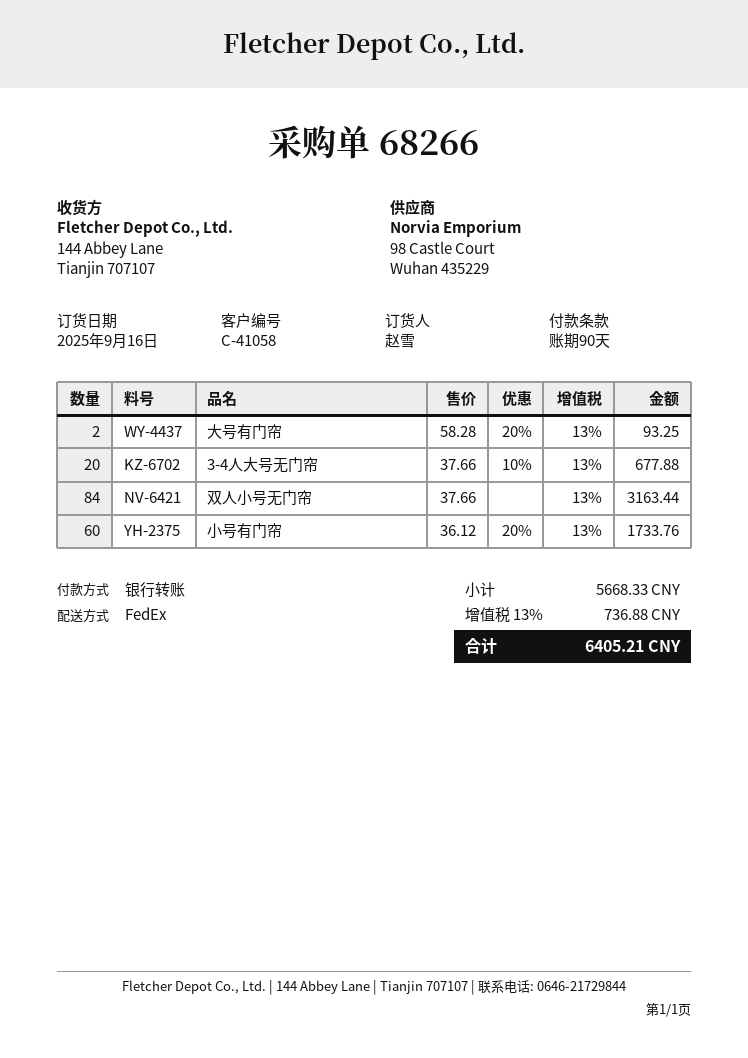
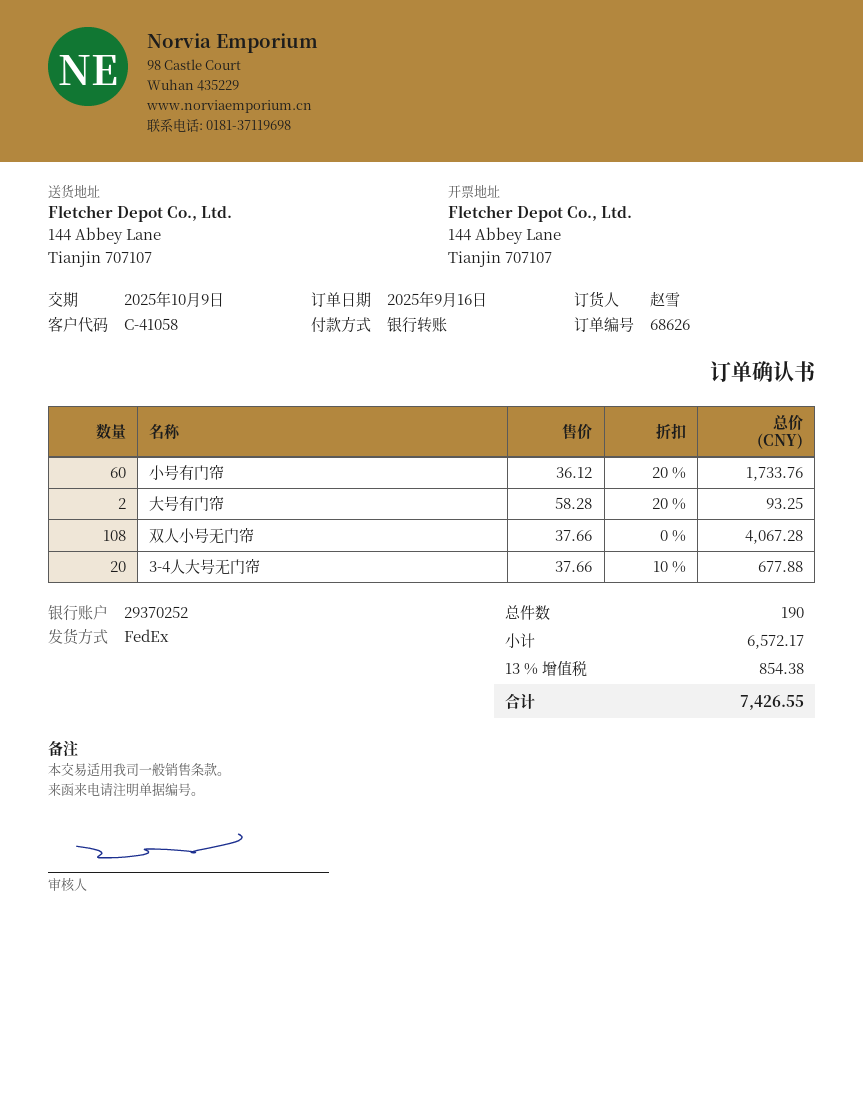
order number: 68266 -> 68626
双人小号无门帘: 84 x 37.66 = 3163.44 -> 108 x 37.66 = 4067.28
subtotal: 5668.33 -> 6572.17
tax: 13% = 736.88 -> 13% = 854.38
total: 6405.21 -> 7426.55

